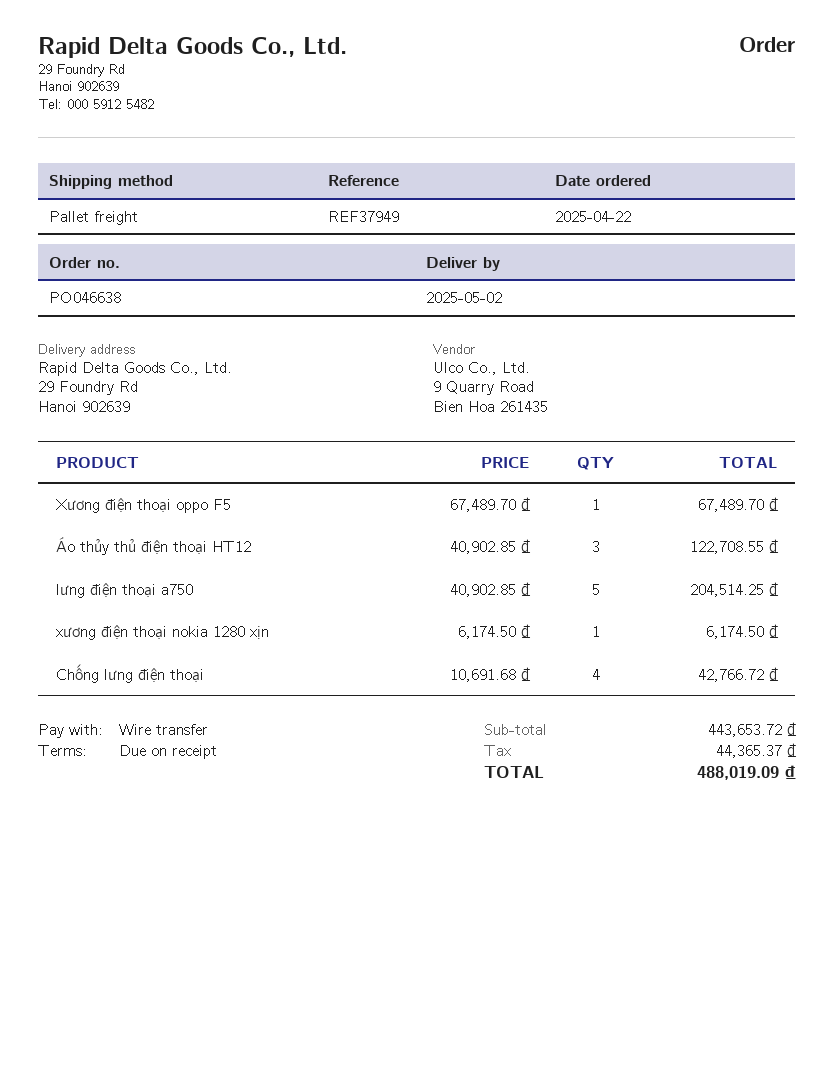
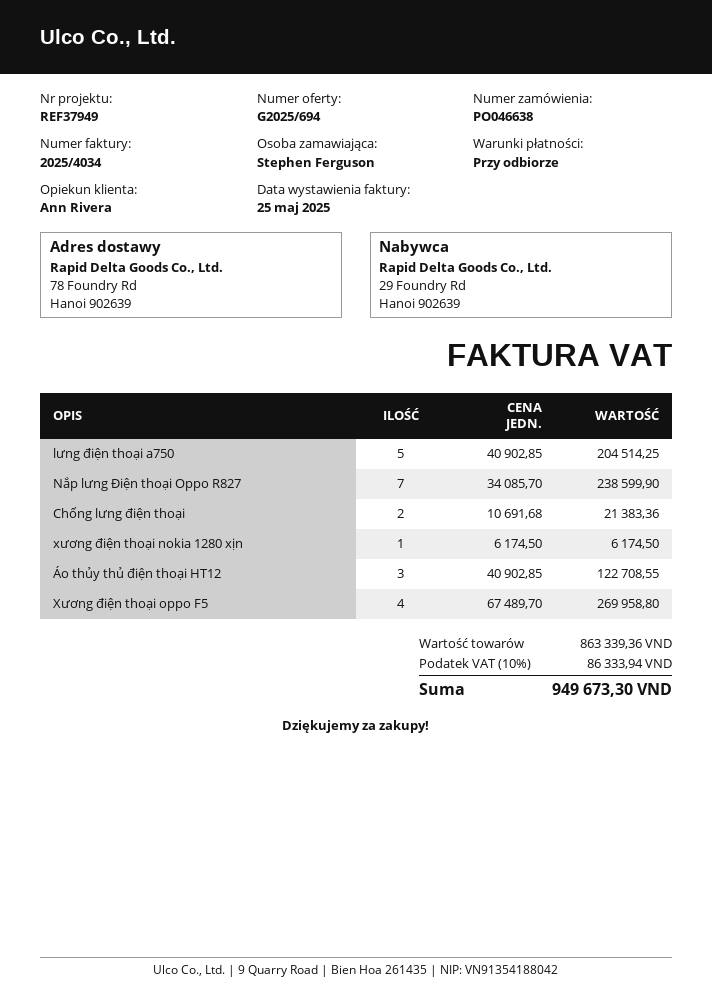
ship to: 29 Foundry Rd, Hanoi 902639 -> 78 Foundry Rd, Hanoi 902639
Xương điện thoại oppo F5: 1 x 67489.70 = 67489.70 -> 4 x 67489.70 = 269958.80
Chống lưng điện thoại: 4 x 10691.68 = 42766.72 -> 2 x 10691.68 = 21383.36
Nắp lưng Điện thoại Oppo R827: none -> 7 x 34085.70 = 238599.90
subtotal: 443653.72 -> 863339.36
tax: 44365.37 -> 86333.94
total: 488019.09 -> 949673.30

